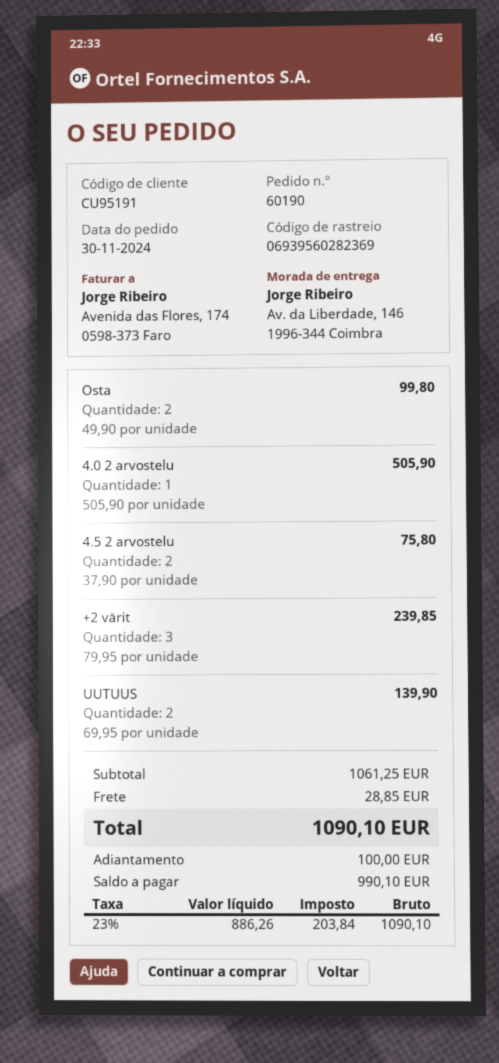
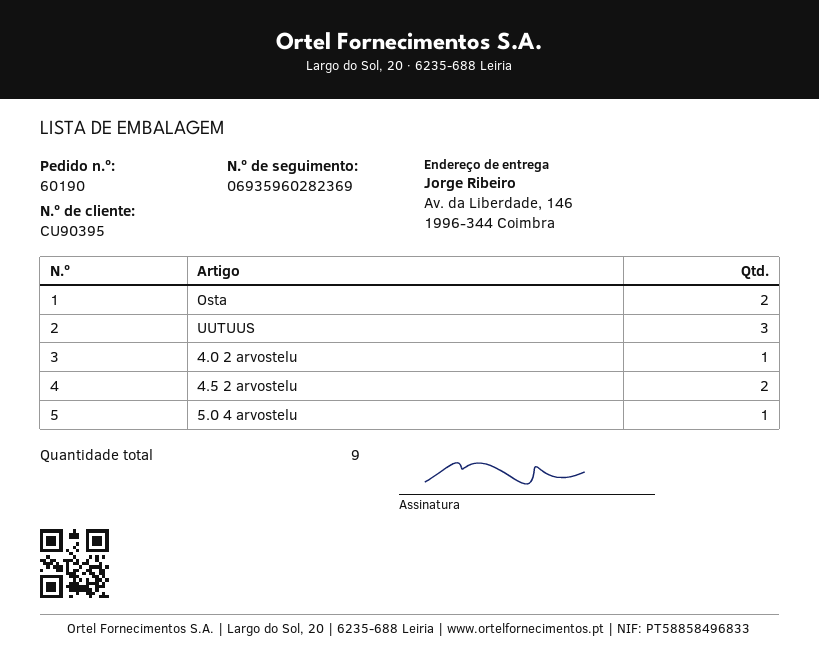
customer number: CU95191 -> CU90395
tracking number: 06939560282369 -> 06935960282369
+2 värit: 3 -> none
UUTUUS: 2 -> 3
5.0 4 arvostelu: none -> 1

